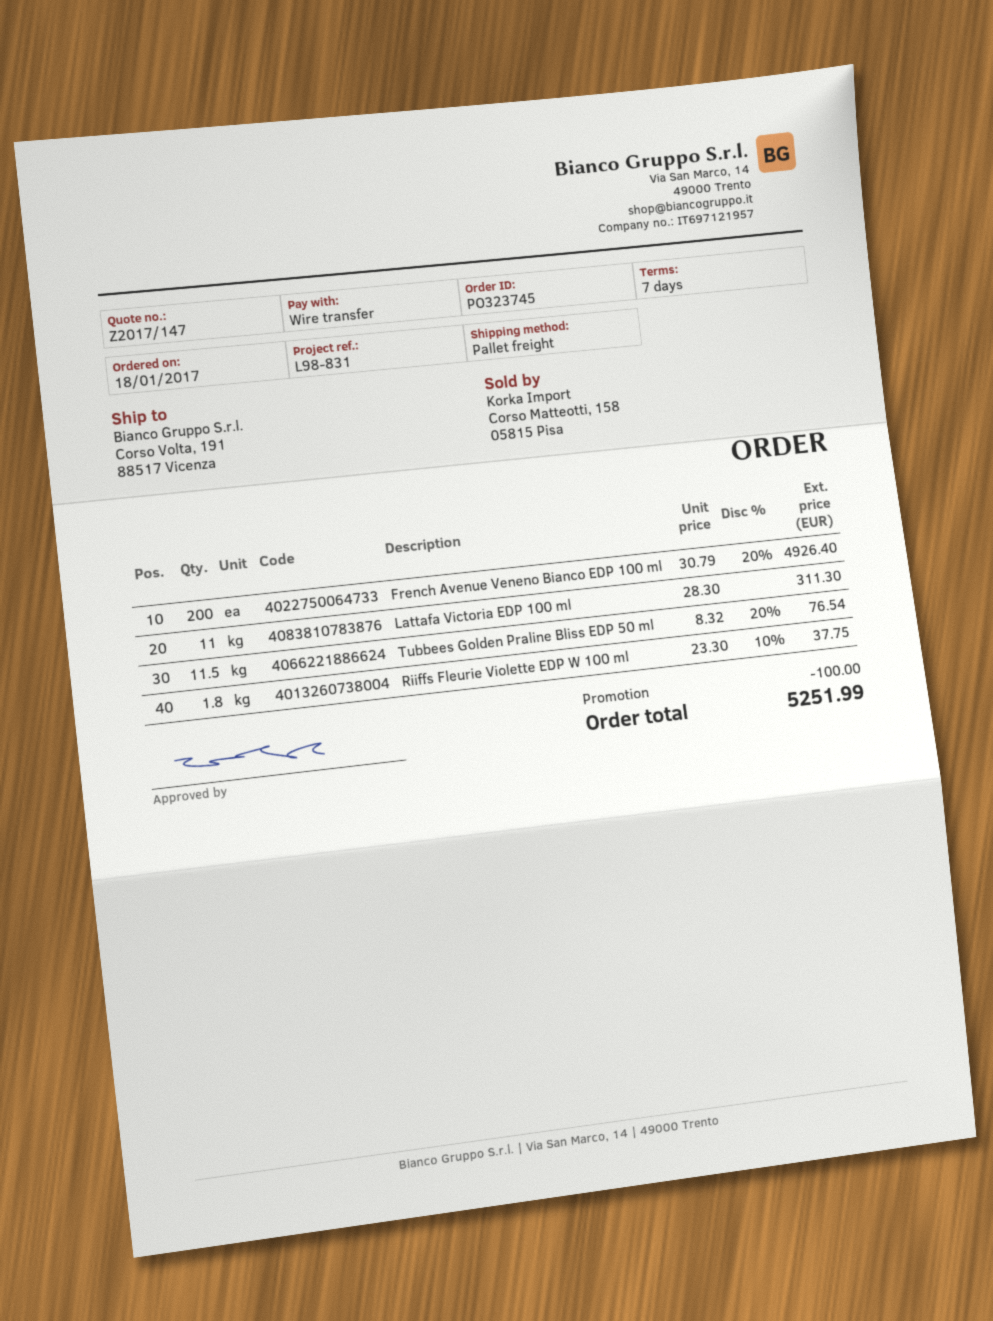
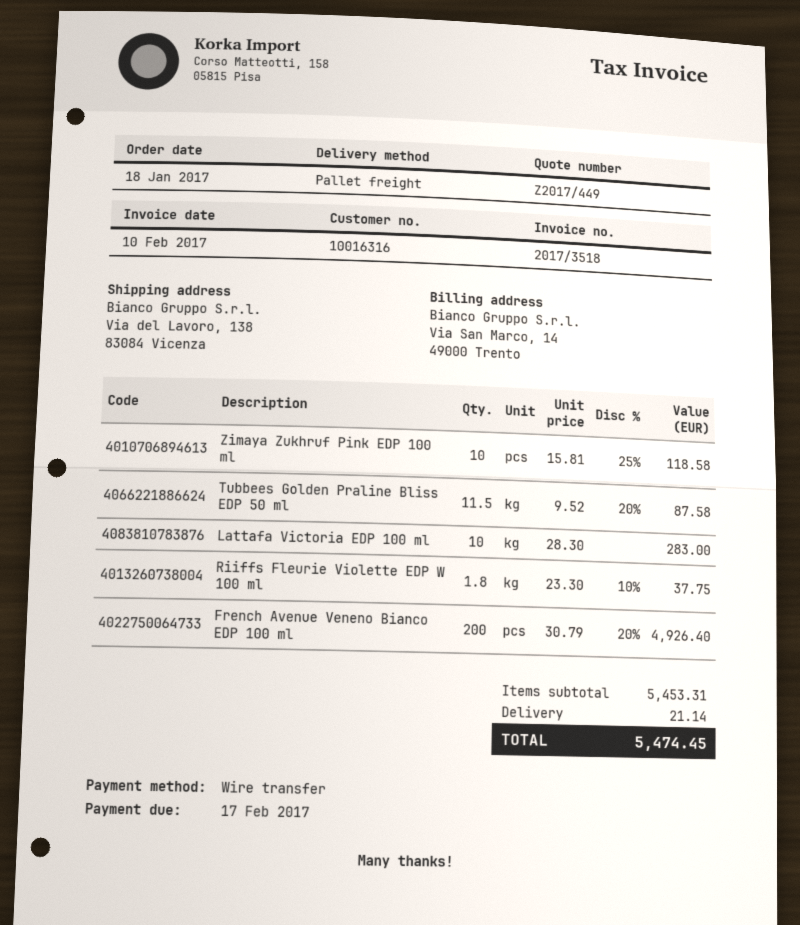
quote number: Z2017/147 -> Z2017/449
ship to: Corso Volta, 191, 88517 Vicenza -> Via del Lavoro, 138, 83084 Vicenza
Lattafa Victoria EDP 100 ml: 11 x 28.30 = 311.30 -> 10 x 28.30 = 283.00
Tubbees Golden Praline Bliss EDP 50 ml: 11.5 x 8.32 - 20% = 76.54 -> 11.5 x 9.52 - 20% = 87.58
Zimaya Zukhruf Pink EDP 100 ml: none -> 10 x 15.81 - 25% = 118.58
discount: 100.00 -> none
shipping: none -> 21.14
total: 5251.99 -> 5474.45

